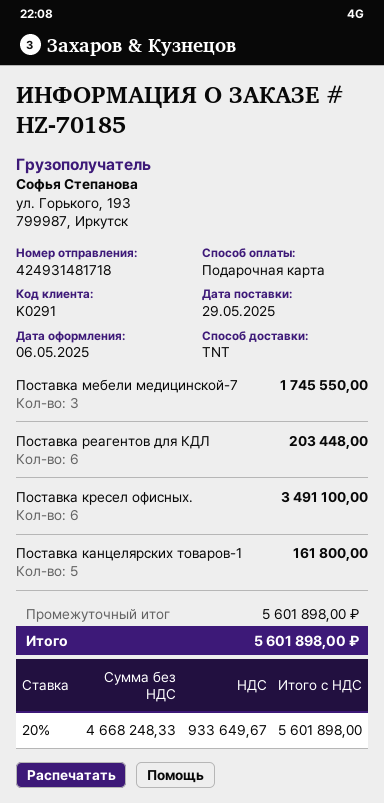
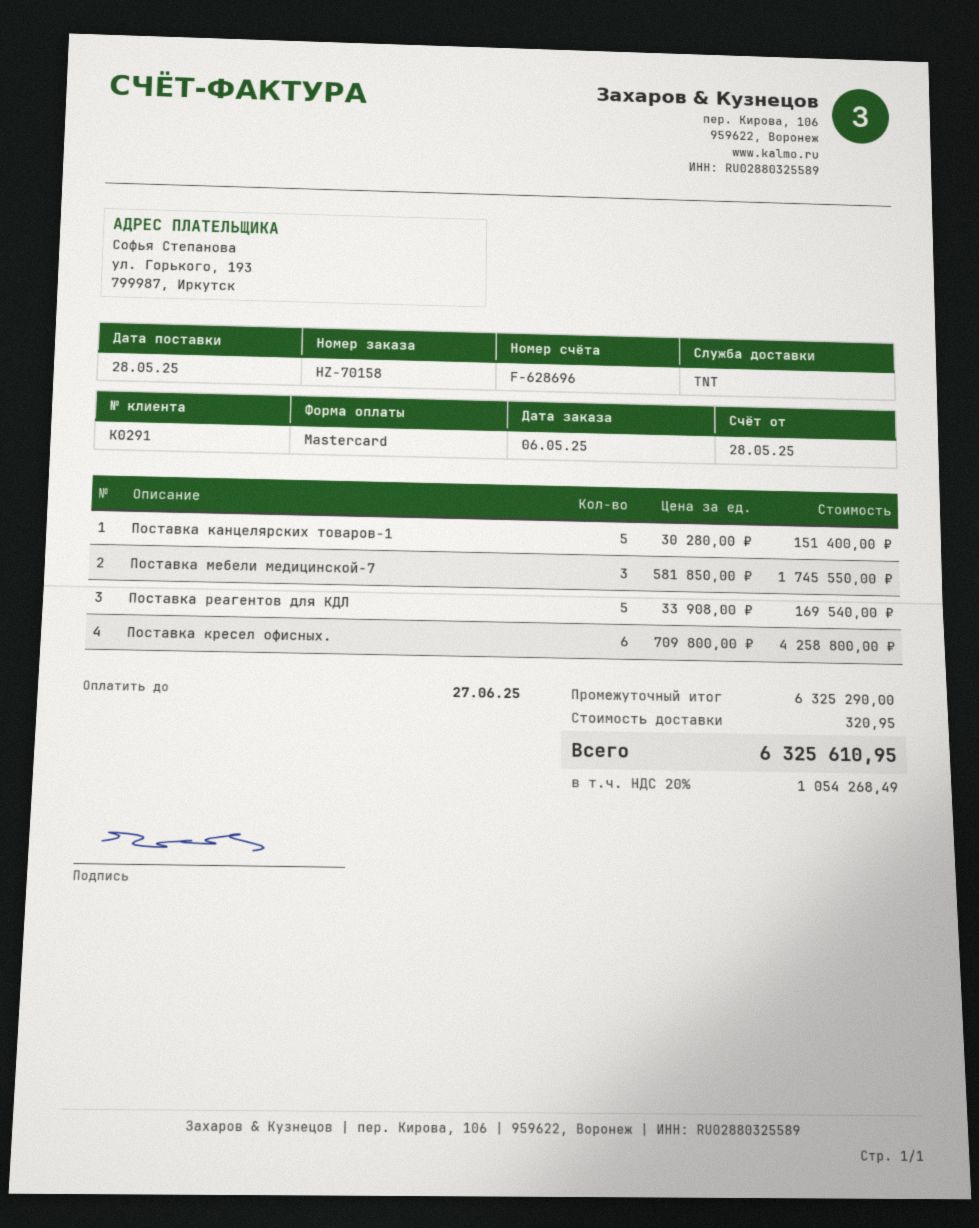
order number: HZ-70185 -> HZ-70158
delivery date: 2025-05-29 -> 2025-05-28
payment method: gift card -> Mastercard
Поставка реагентов для КДЛ: 6 for 203448.00 -> 5 for 169540.00
Поставка кресел офисных.: 6 for 3491100.00 -> 6 for 4258800.00
Поставка канцелярских товаров-1: 5 for 161800.00 -> 5 for 151400.00
subtotal: 5601898.00 -> 6325290.00
shipping: none -> 320.95
tax: 20% = 933649.67 -> 20% = 1054268.49
total: 5601898.00 -> 6325610.95

